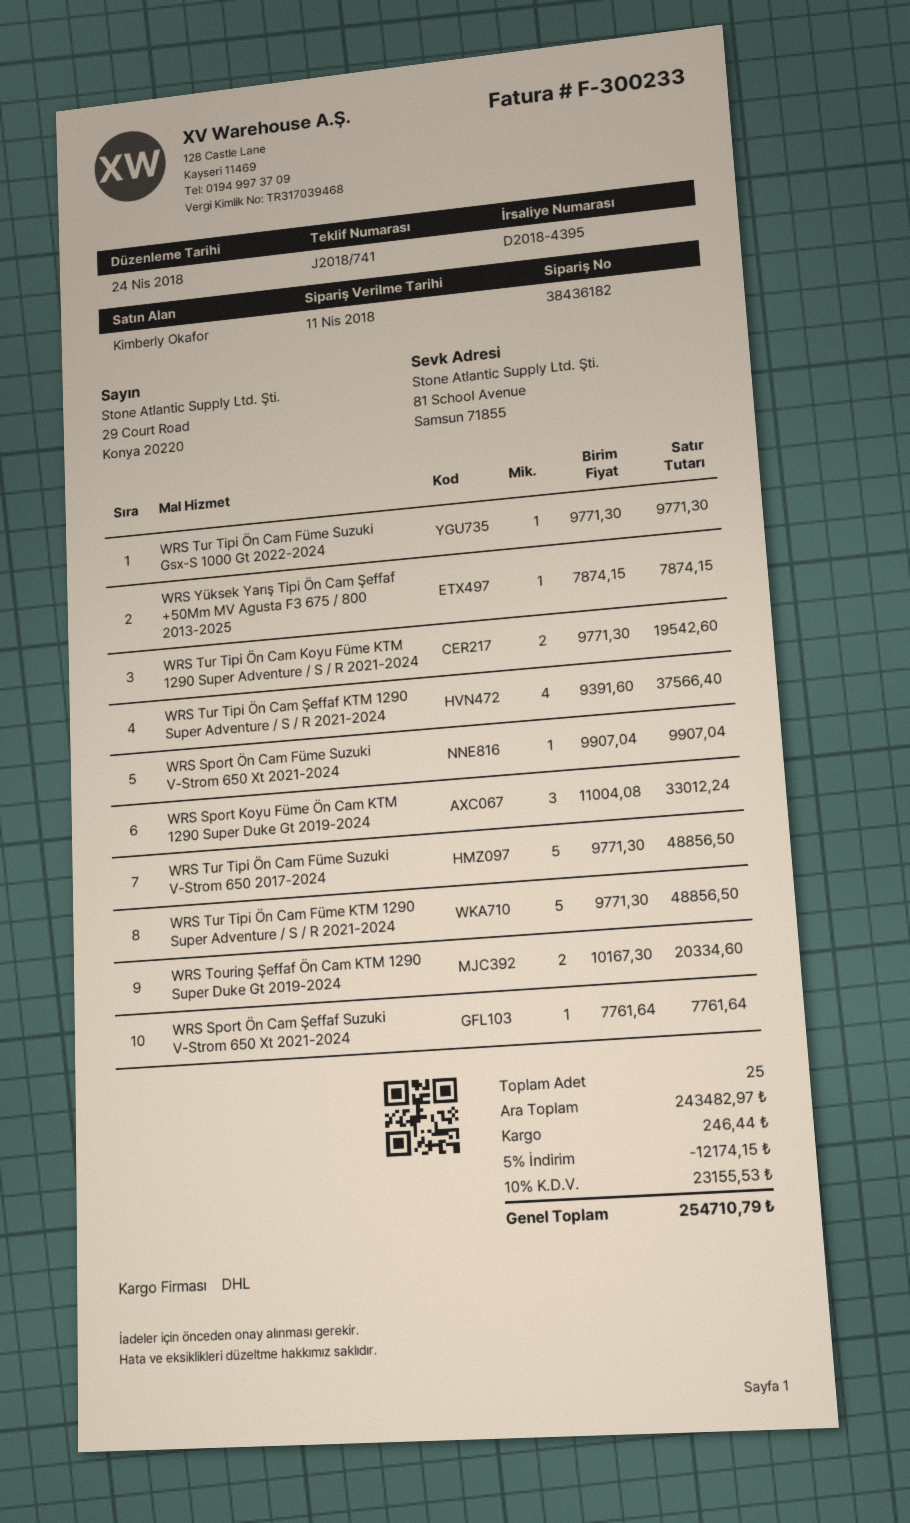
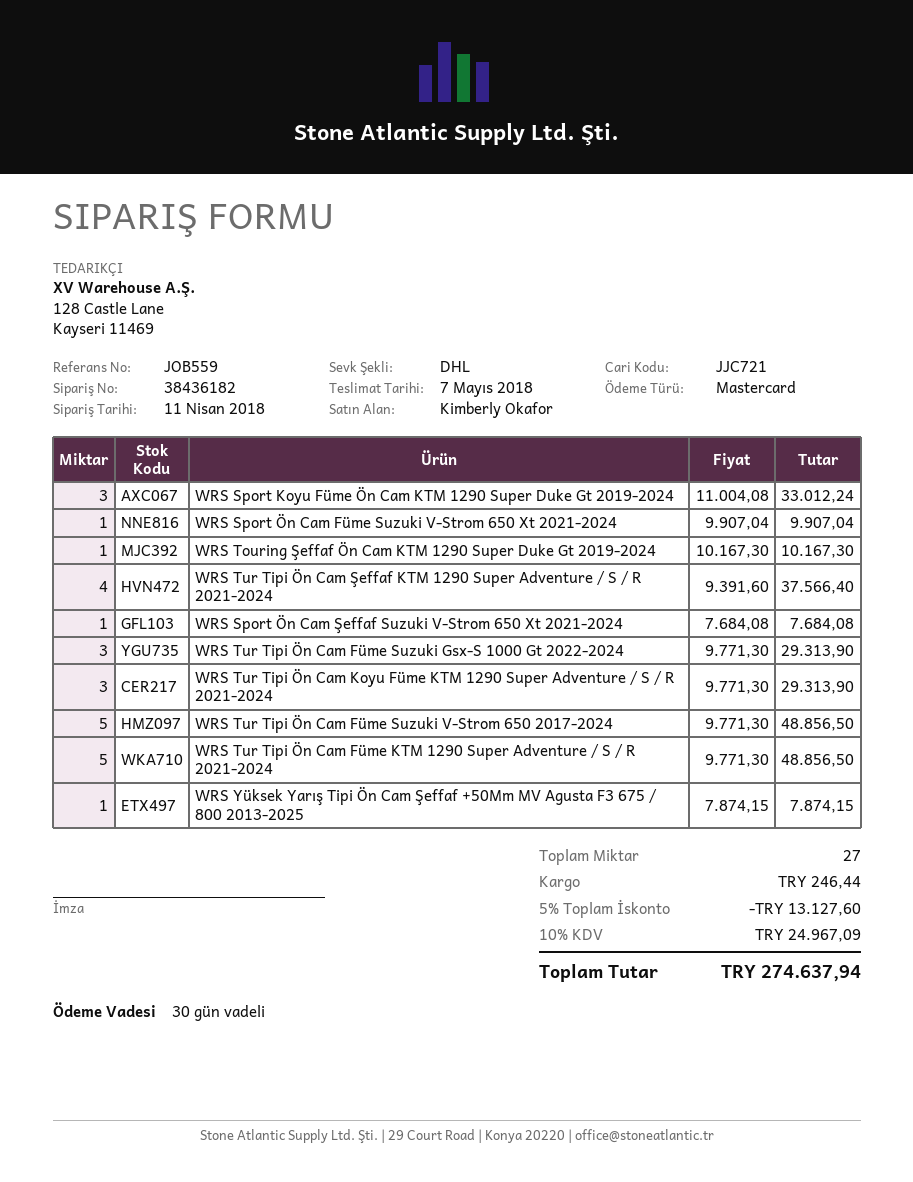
WRS Tur Tipi Ön Cam Füme Suzuki Gsx-S 1000 Gt 2022-2024: 1 x 9771.30 = 9771.30 -> 3 x 9771.30 = 29313.90
WRS Tur Tipi Ön Cam Koyu Füme KTM 1290 Super Adventure / S / R 2021-2024: 2 x 9771.30 = 19542.60 -> 3 x 9771.30 = 29313.90
WRS Touring Şeffaf Ön Cam KTM 1290 Super Duke Gt 2019-2024: 2 x 10167.30 = 20334.60 -> 1 x 10167.30 = 10167.30
WRS Sport Ön Cam Şeffaf Suzuki V-Strom 650 Xt 2021-2024: 1 x 7761.64 = 7761.64 -> 1 x 7684.08 = 7684.08
total quantity: 25 -> 27
discount: 5% = 12174.15 -> 5% = 13127.60
tax: 10% = 23155.53 -> 10% = 24967.09
total: 254710.79 -> 274637.94

